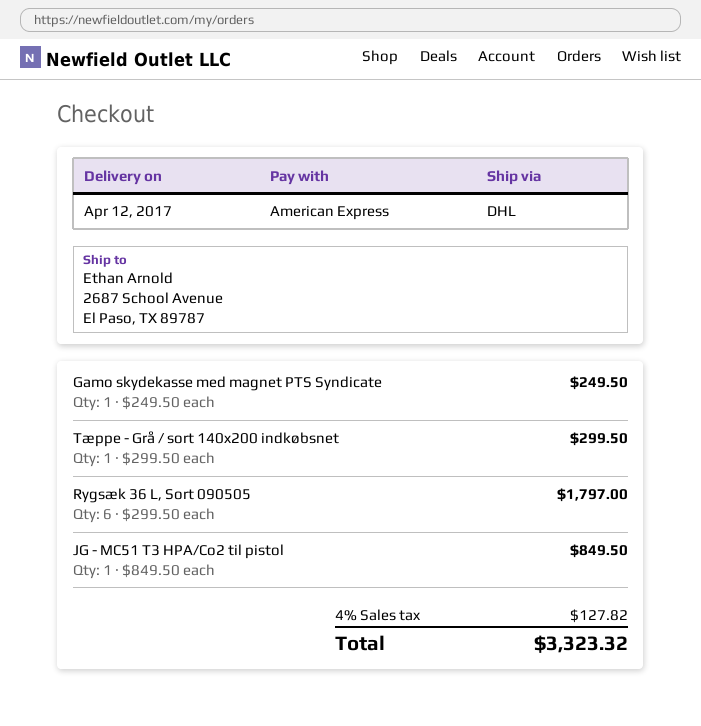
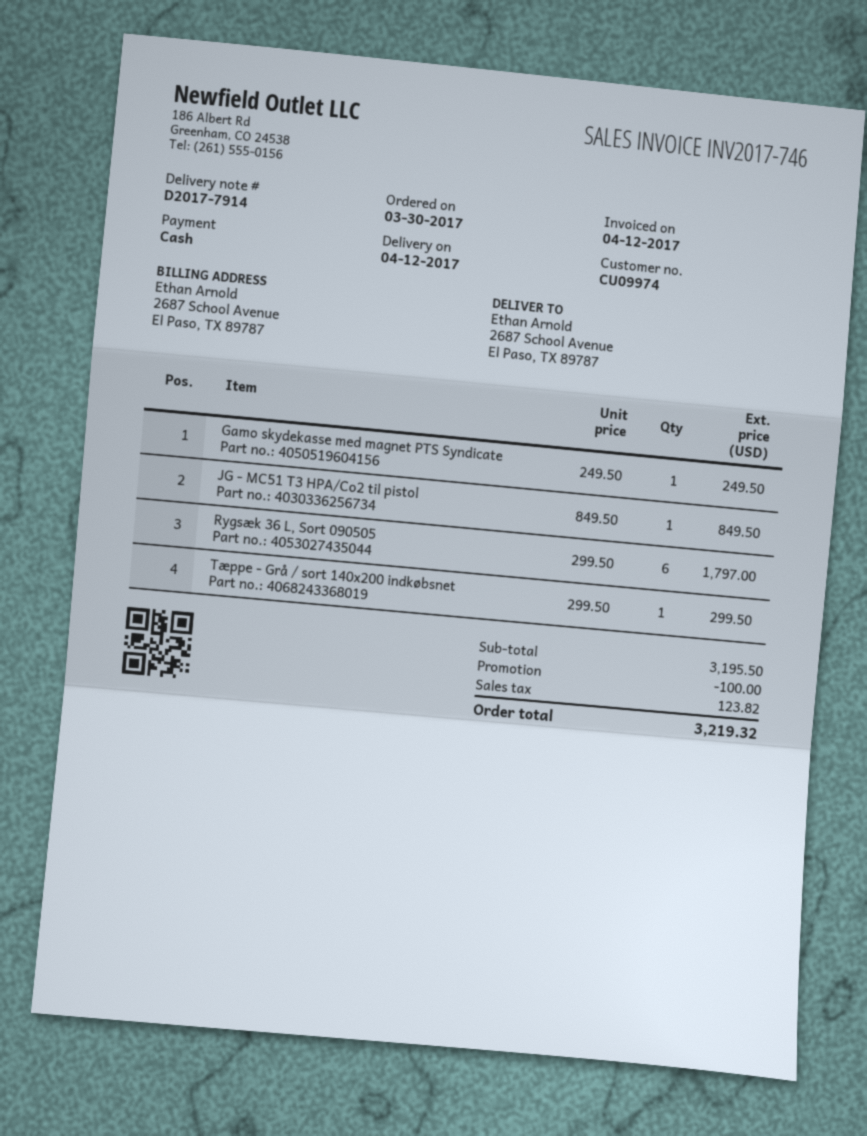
payment method: American Express -> cash
discount: none -> 100.00
tax: 127.82 -> 123.82
total: 3323.32 -> 3219.32

